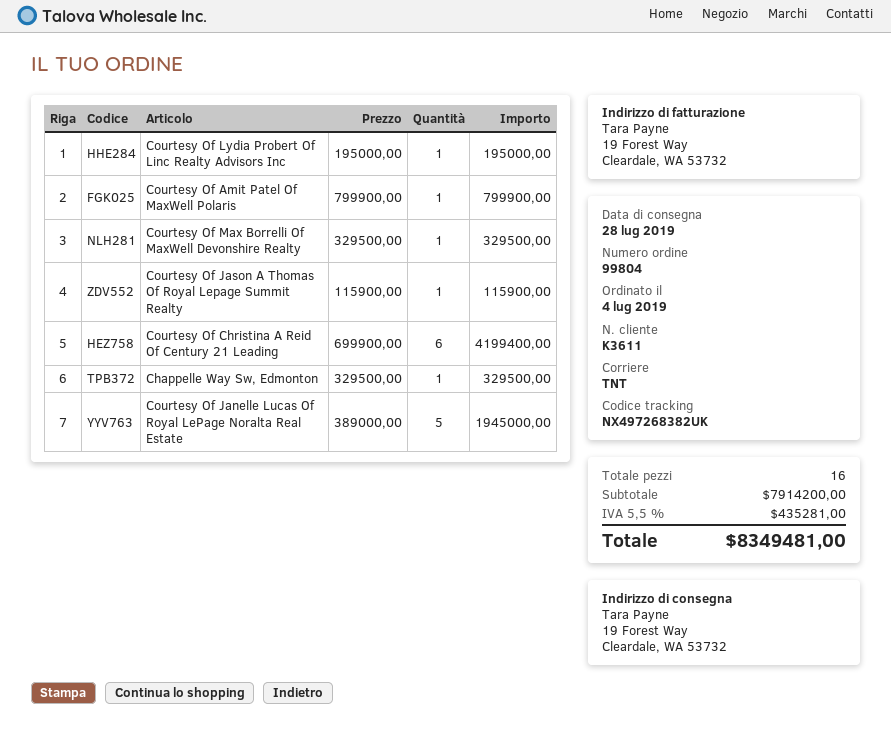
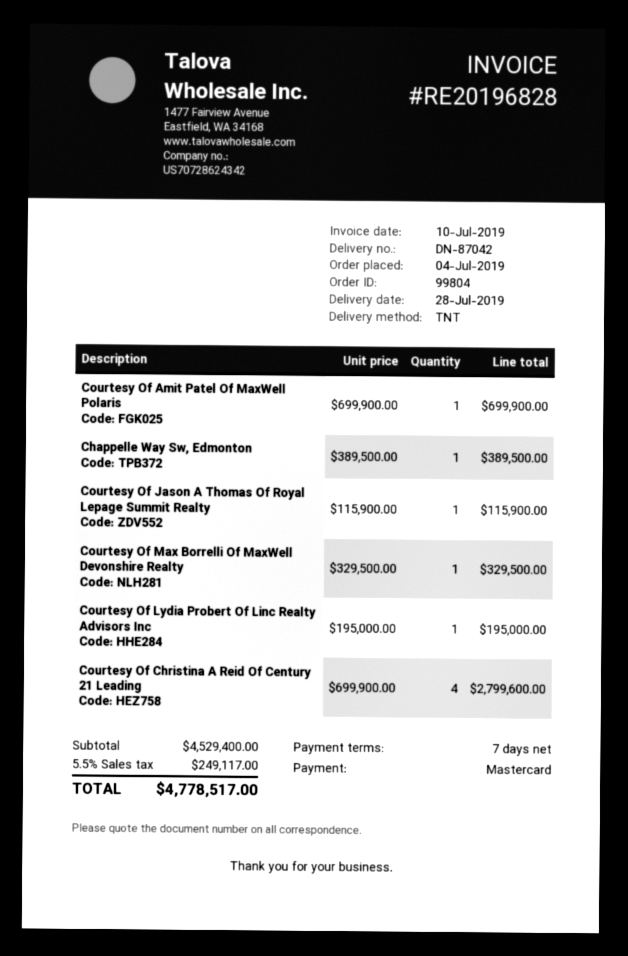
Courtesy Of Amit Patel Of MaxWell Polaris: 1 x 799900.00 = 799900.00 -> 1 x 699900.00 = 699900.00
Courtesy Of Christina A Reid Of Century 21 Leading: 6 x 699900.00 = 4199400.00 -> 4 x 699900.00 = 2799600.00
Chappelle Way Sw, Edmonton: 1 x 329500.00 = 329500.00 -> 1 x 389500.00 = 389500.00
Courtesy Of Janelle Lucas Of Royal LePage Noralta Real Estate: 5 x 389000.00 = 1945000.00 -> none
subtotal: 7914200.00 -> 4529400.00
tax: 5.5% = 435281.00 -> 5.5% = 249117.00
total: 8349481.00 -> 4778517.00

